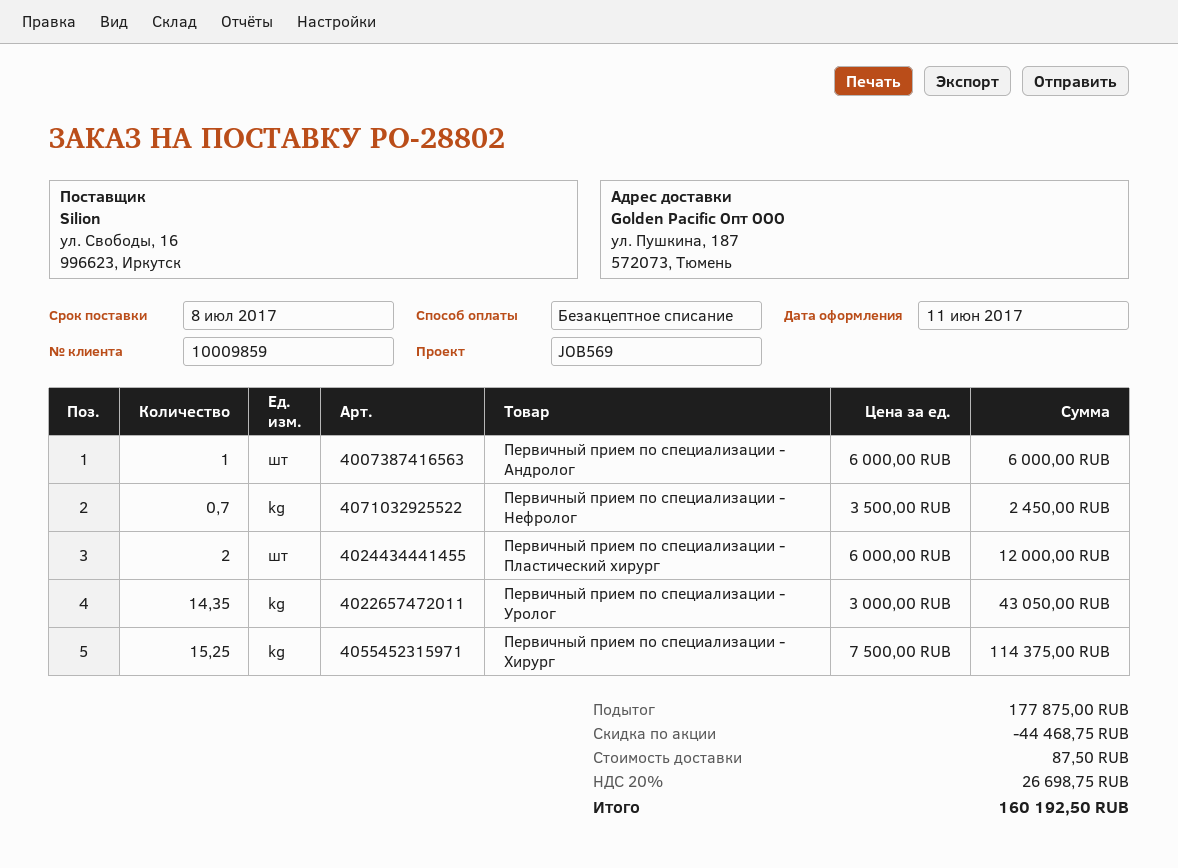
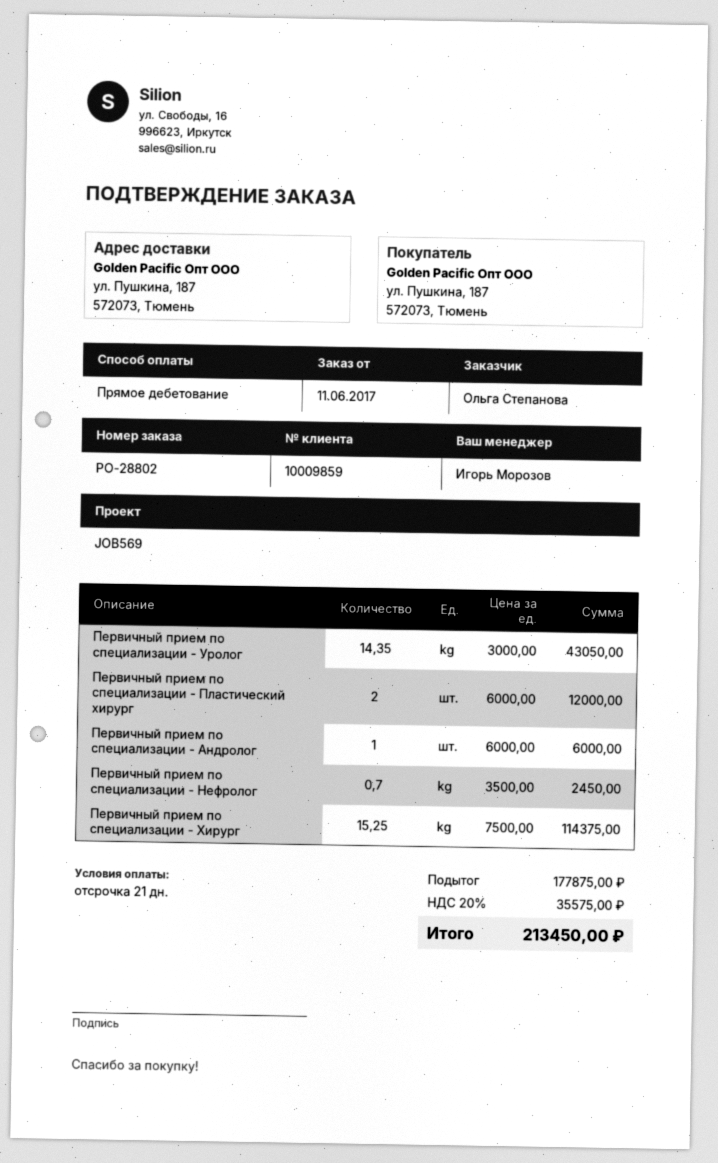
discount: 44468.75 -> none
shipping: 87.50 -> none
tax: 20% = 26698.75 -> 20% = 35575.00
total: 160192.50 -> 213450.00

